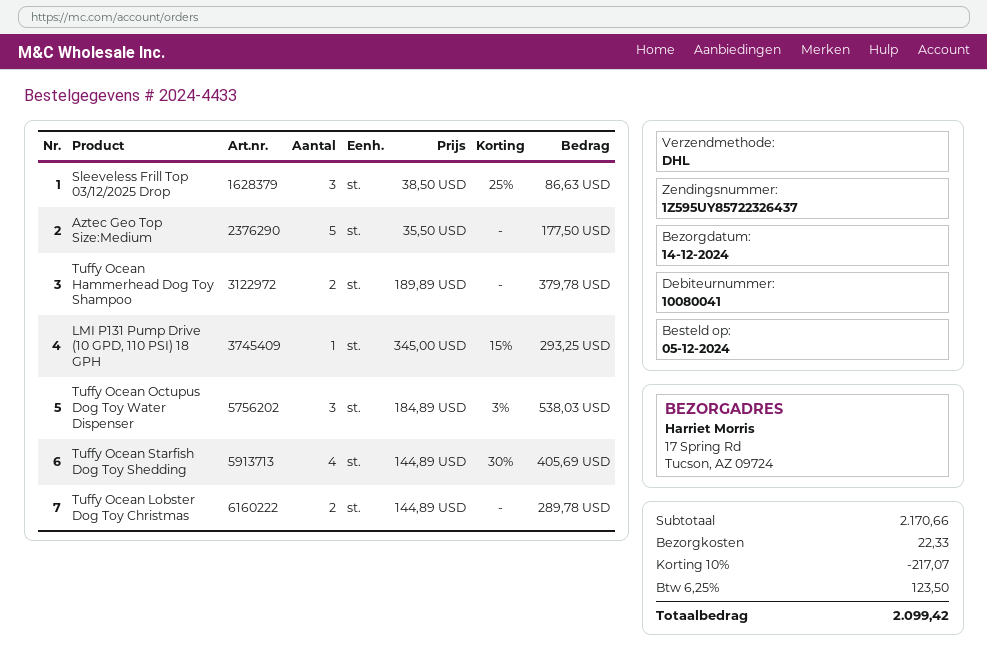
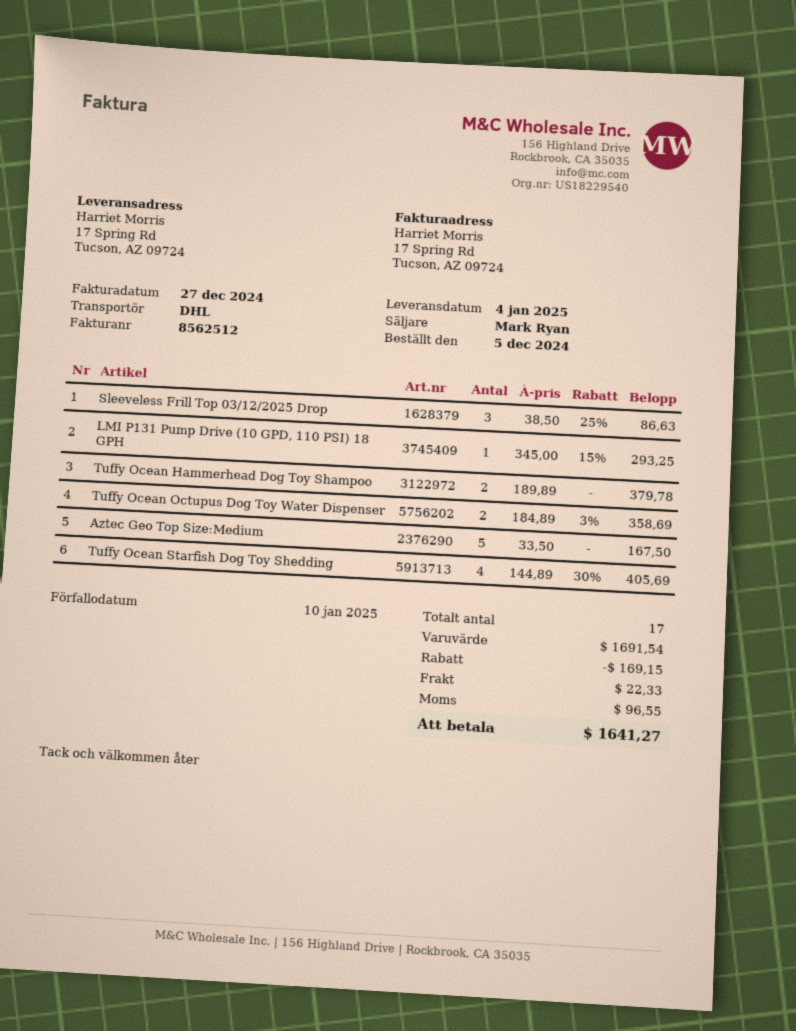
delivery date: 2024-12-14 -> 2025-01-04
Aztec Geo Top Size:Medium: 5 x 35.50 = 177.50 -> 5 x 33.50 = 167.50
Tuffy Ocean Octupus Dog Toy Water Dispenser: 3 x 184.89 - 3% = 538.03 -> 2 x 184.89 - 3% = 358.69
Tuffy Ocean Lobster Dog Toy Christmas: 2 x 144.89 = 289.78 -> none
subtotal: 2170.66 -> 1691.54
discount: 217.07 -> 169.15
tax: 123.50 -> 96.55
total: 2099.42 -> 1641.27

